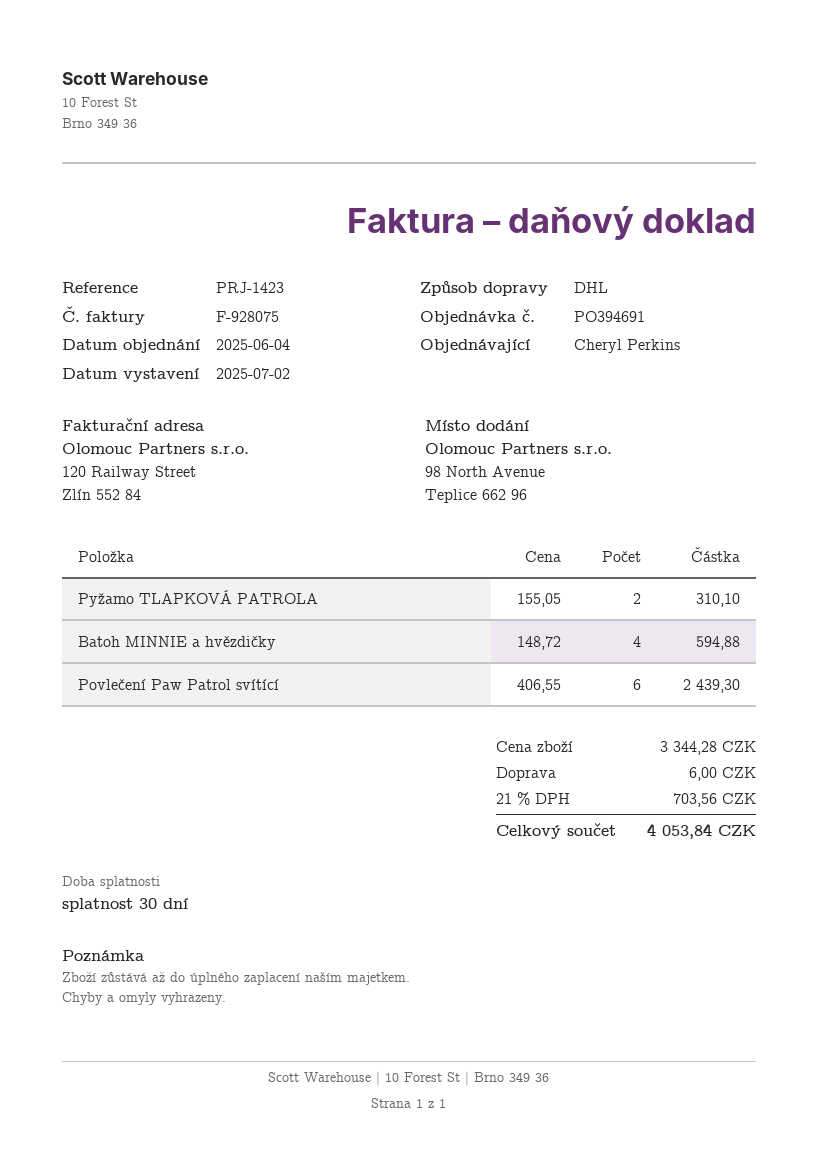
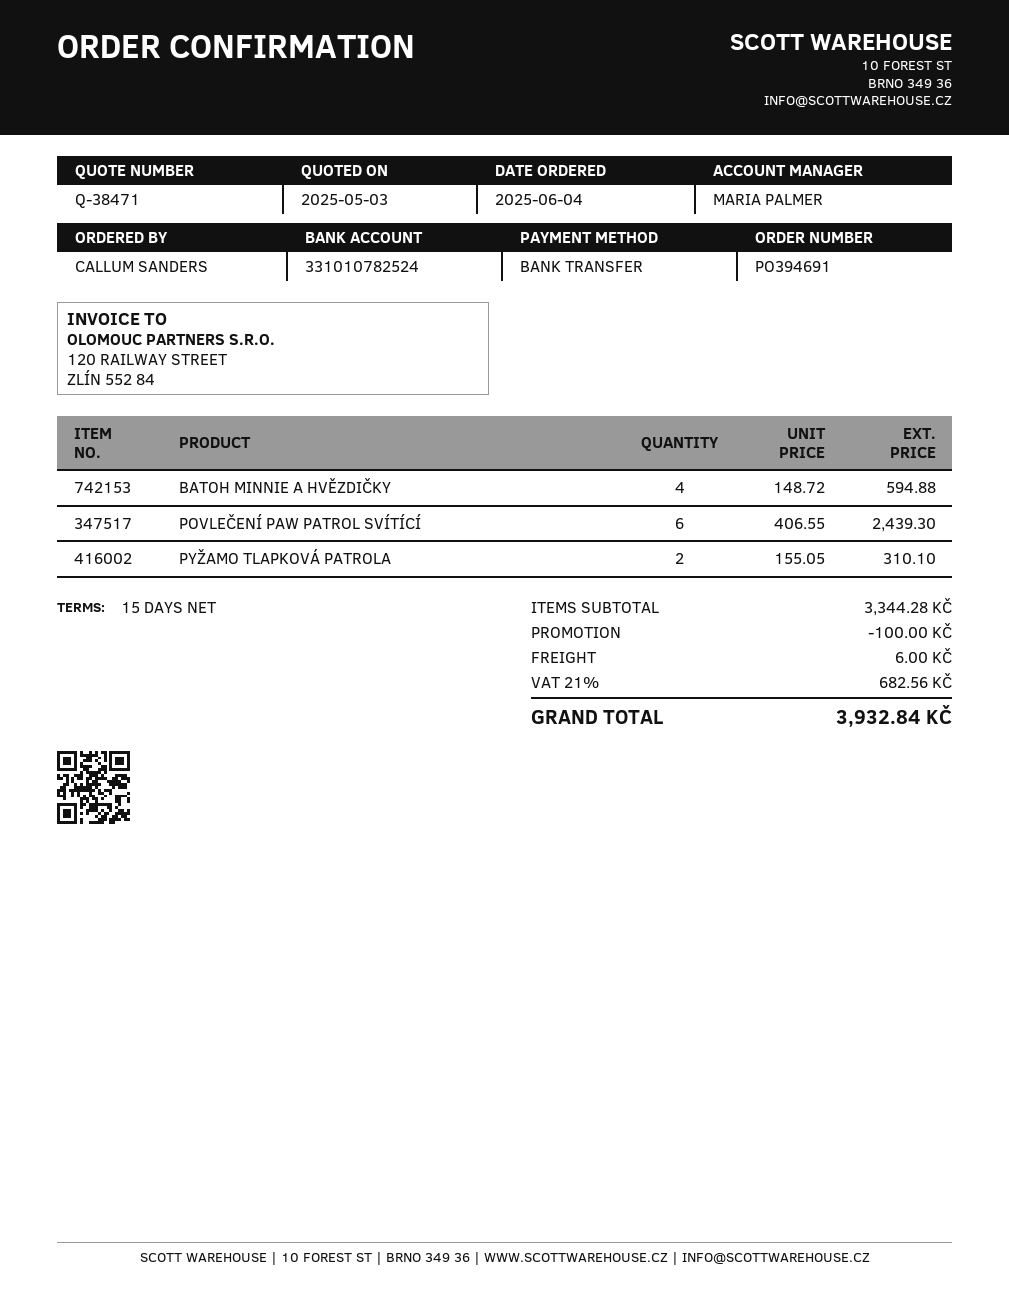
payment terms: 30 days -> 15 days
ordered by: Cheryl Perkins -> CALLUM SANDERS
discount: none -> 100.00
tax: 21% = 703.56 -> 21% = 682.56
total: 4053.84 -> 3932.84

